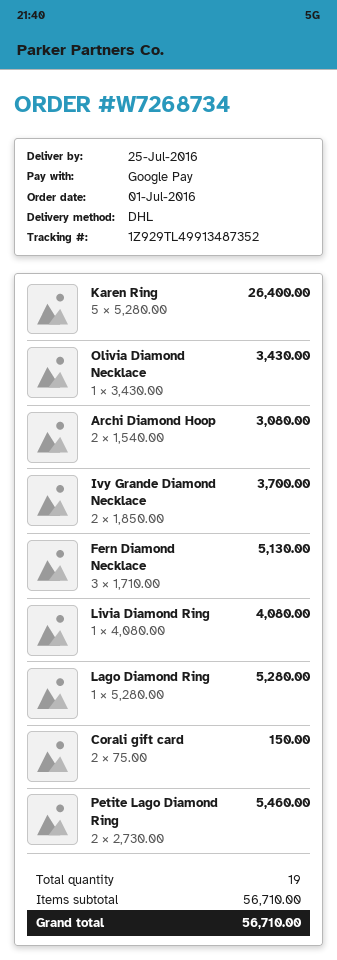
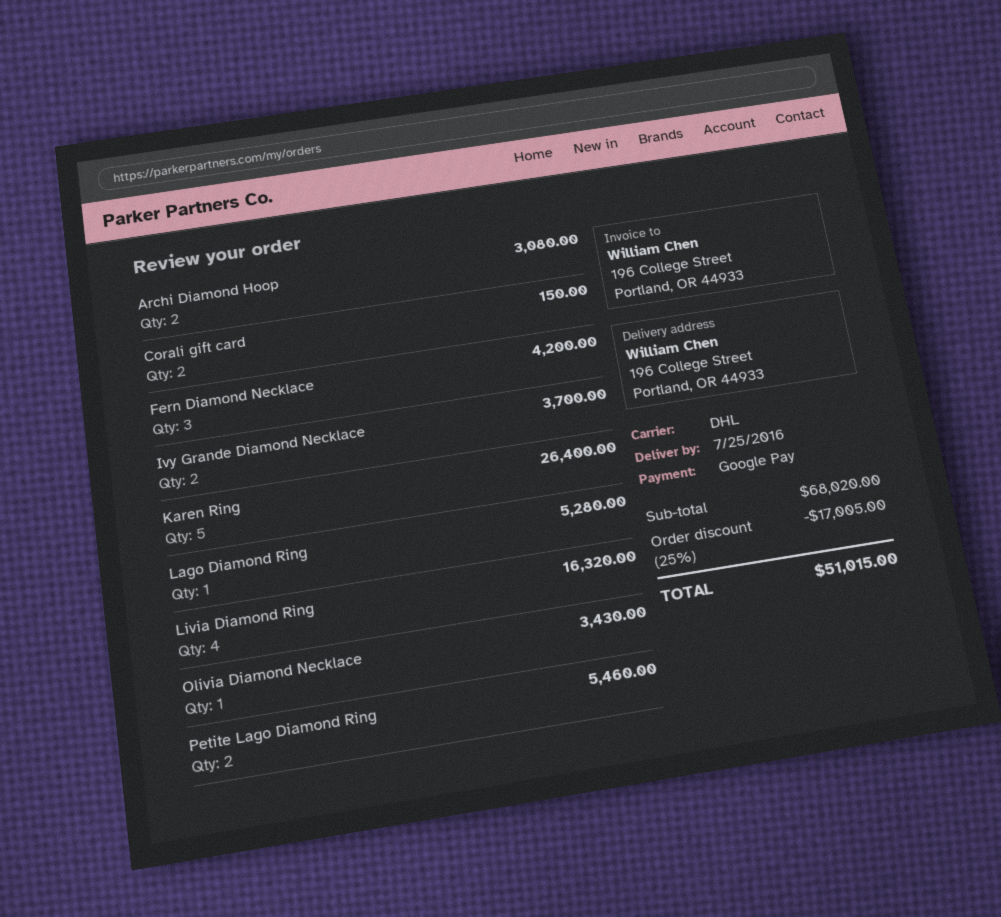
Fern Diamond Necklace: 3 for 5130.00 -> 3 for 4200.00
Livia Diamond Ring: 1 for 4080.00 -> 4 for 16320.00
subtotal: 56710.00 -> 68020.00
discount: none -> 25% = 17005.00
total: 56710.00 -> 51015.00

